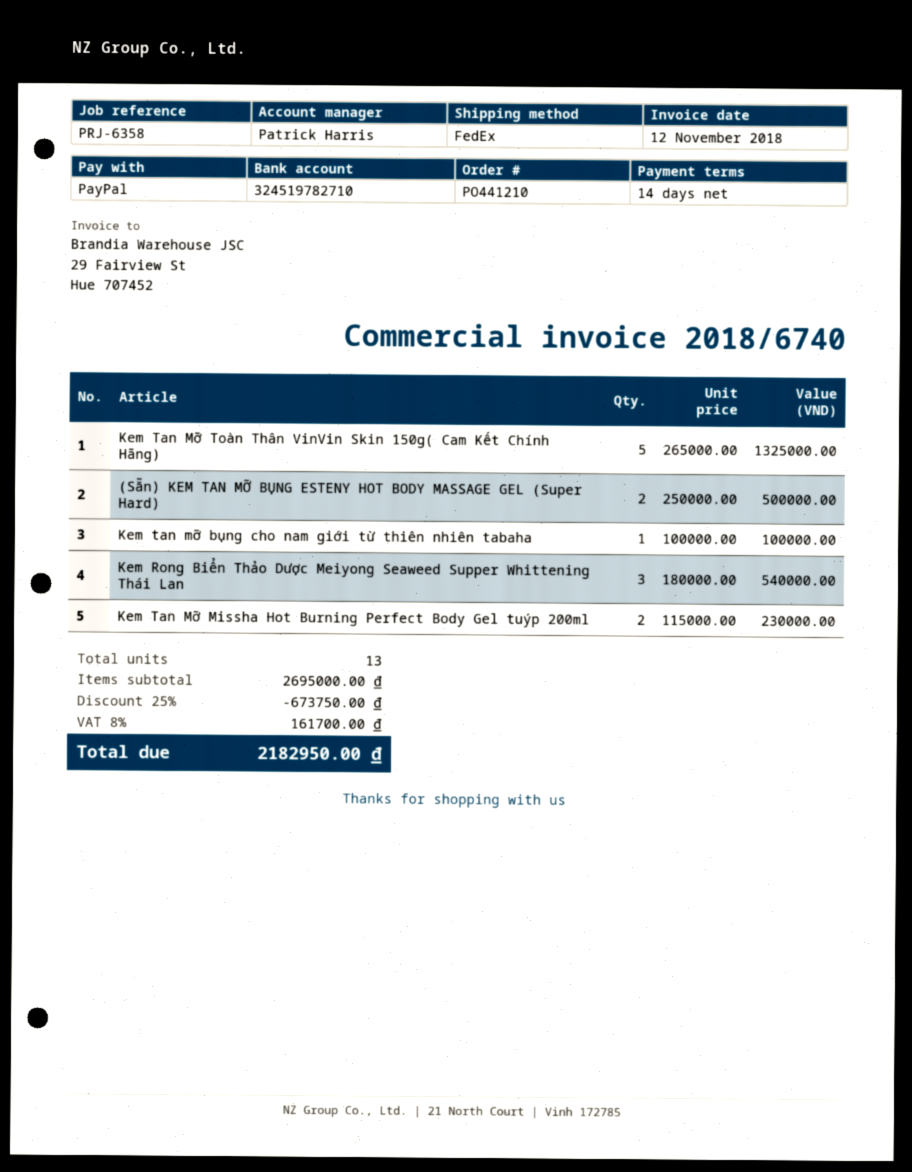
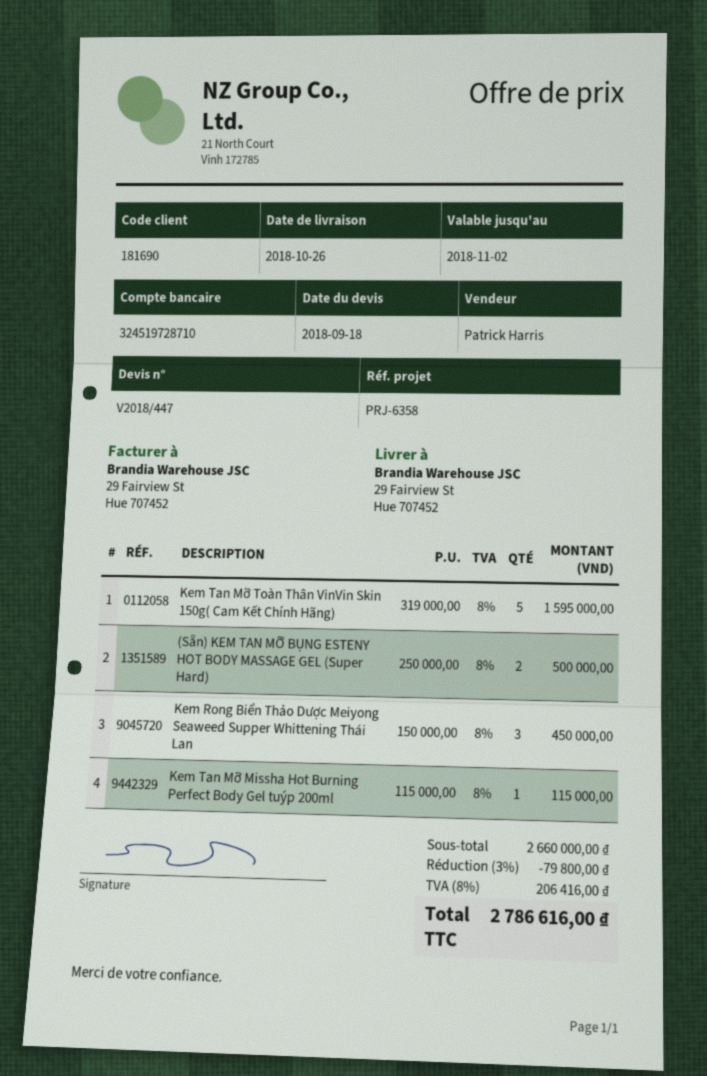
bank account: 324519782710 -> 324519728710
Kem Tan Mỡ Toàn Thân VinVin Skin 150g( Cam Kết Chính Hãng): 5 x 265000.00 = 1325000.00 -> 5 x 319000.00 = 1595000.00
Kem tan mỡ bụng cho nam giới từ thiên nhiên tabaha: 1 x 100000.00 = 100000.00 -> none
Kem Rong Biển Thảo Dược Meiyong Seaweed Supper Whittening Thái Lan: 3 x 180000.00 = 540000.00 -> 3 x 150000.00 = 450000.00
Kem Tan Mỡ Missha Hot Burning Perfect Body Gel tuýp 200ml: 2 x 115000.00 = 230000.00 -> 1 x 115000.00 = 115000.00
subtotal: 2695000.00 -> 2660000.00
discount: 25% = 673750.00 -> 3% = 79800.00
tax: 8% = 161700.00 -> 8% = 206416.00
total: 2182950.00 -> 2786616.00

